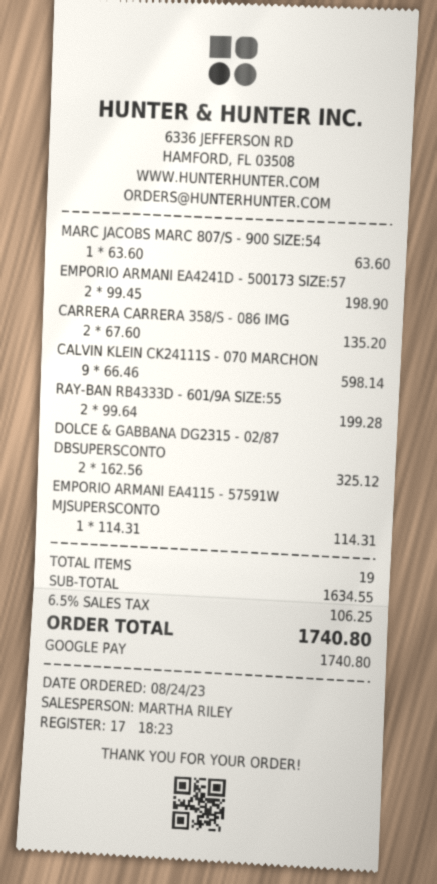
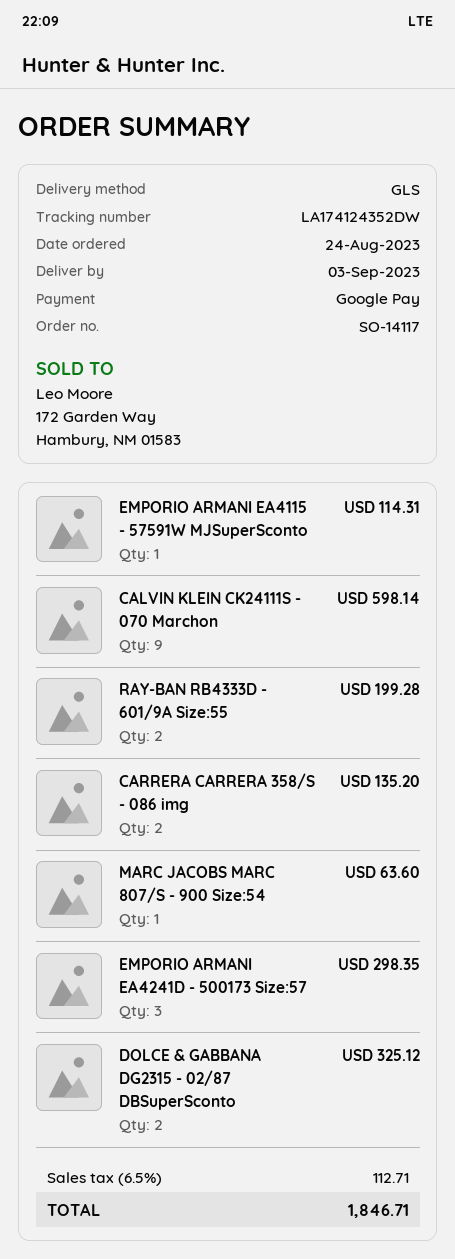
EMPORIO ARMANI EA4241D - 500173 SIZE:57: 2 for 198.90 -> 3 for 298.35
tax: 6.5% = 106.25 -> 6.5% = 112.71
total: 1740.80 -> 1846.71

